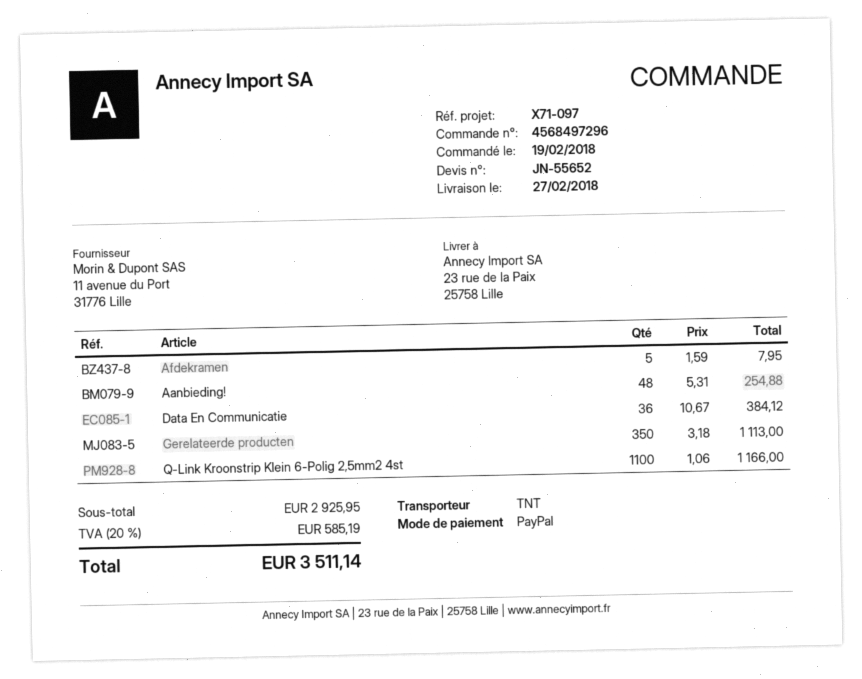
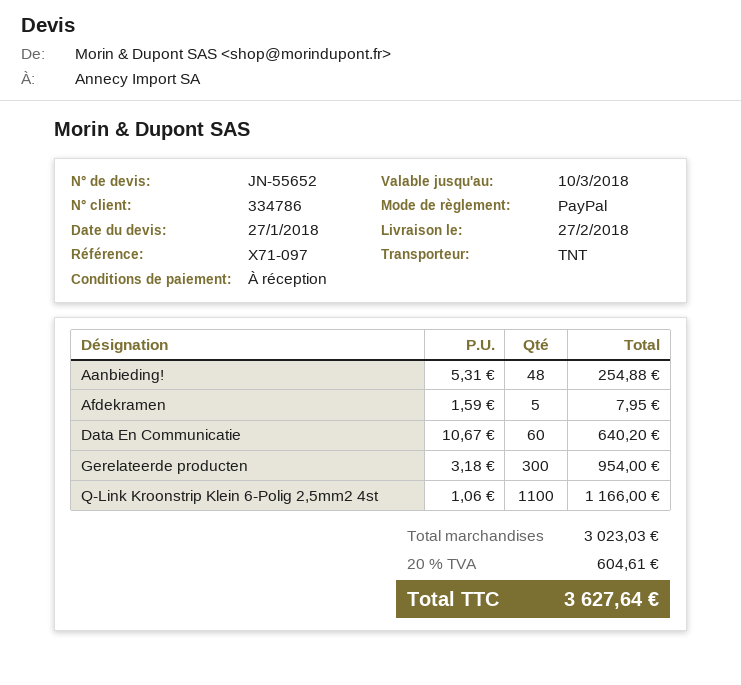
Data En Communicatie: 36 x 10.67 = 384.12 -> 60 x 10.67 = 640.20
Gerelateerde producten: 350 x 3.18 = 1113.00 -> 300 x 3.18 = 954.00
subtotal: 2925.95 -> 3023.03
tax: 20% = 585.19 -> 20% = 604.61
total: 3511.14 -> 3627.64

